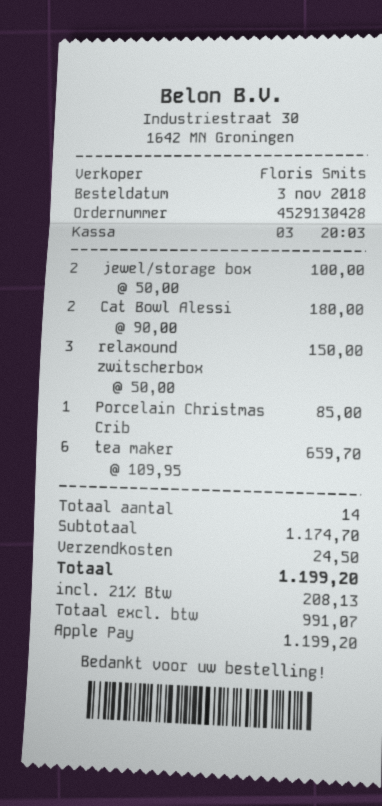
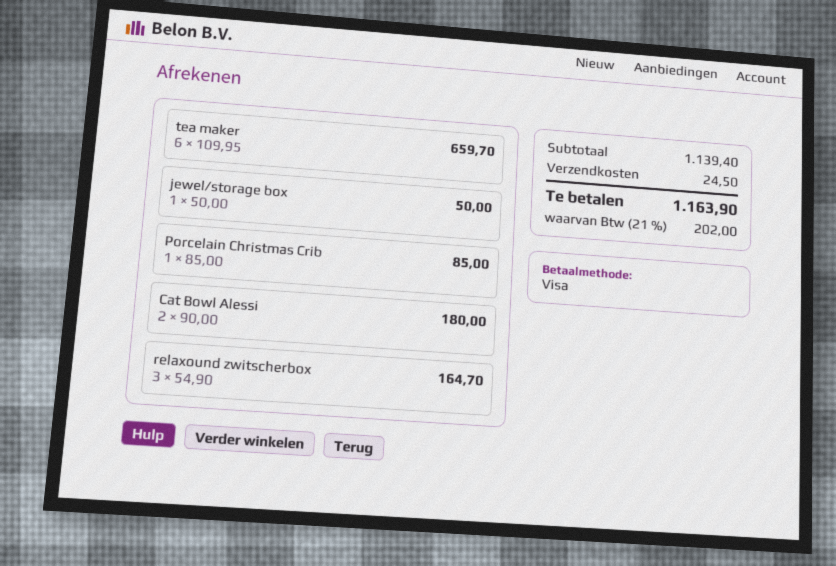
payment method: Apple Pay -> Visa
jewel/storage box: 2 x 50.00 = 100.00 -> 1 x 50.00 = 50.00
relaxound zwitscherbox: 3 x 50.00 = 150.00 -> 3 x 54.90 = 164.70
subtotal: 1174.70 -> 1139.40
tax: 21% = 208.13 -> 21% = 202.00
total: 1199.20 -> 1163.90

